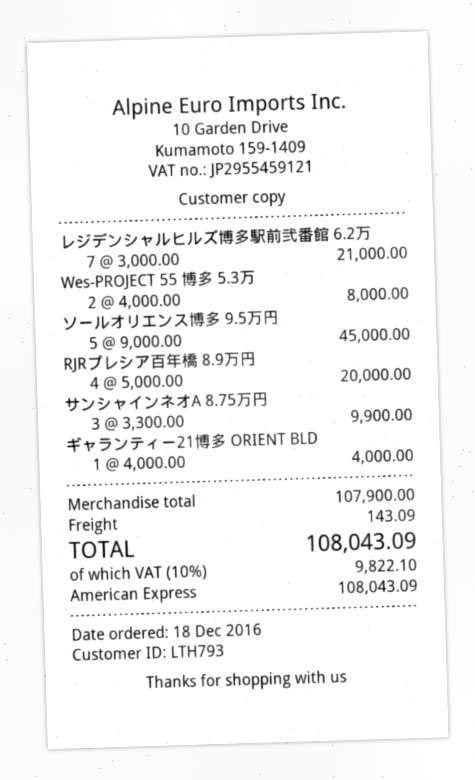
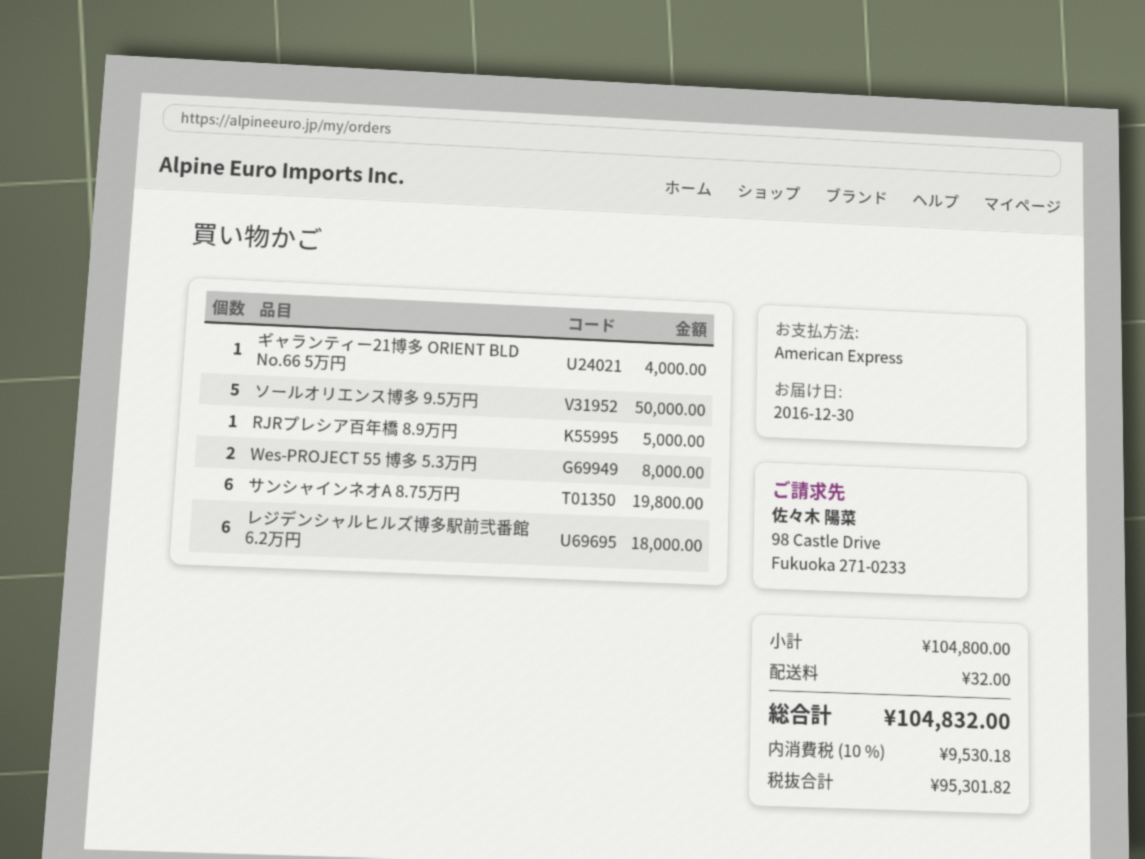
レジデンシャルヒルズ博多駅前弐番館 6.2万: 7 for 21000.00 -> 6 for 18000.00
ソールオリエンス博多 9.5万円: 5 for 45000.00 -> 5 for 50000.00
RJRプレシア百年橋 8.9万円: 4 for 20000.00 -> 1 for 5000.00
サンシャインネオA 8.75万円: 3 for 9900.00 -> 6 for 19800.00
subtotal: 107900.00 -> 104800.00
shipping: 143.09 -> 32.00
tax: 10% = 9822.10 -> 10% = 9530.18
total: 108043.09 -> 104832.00

